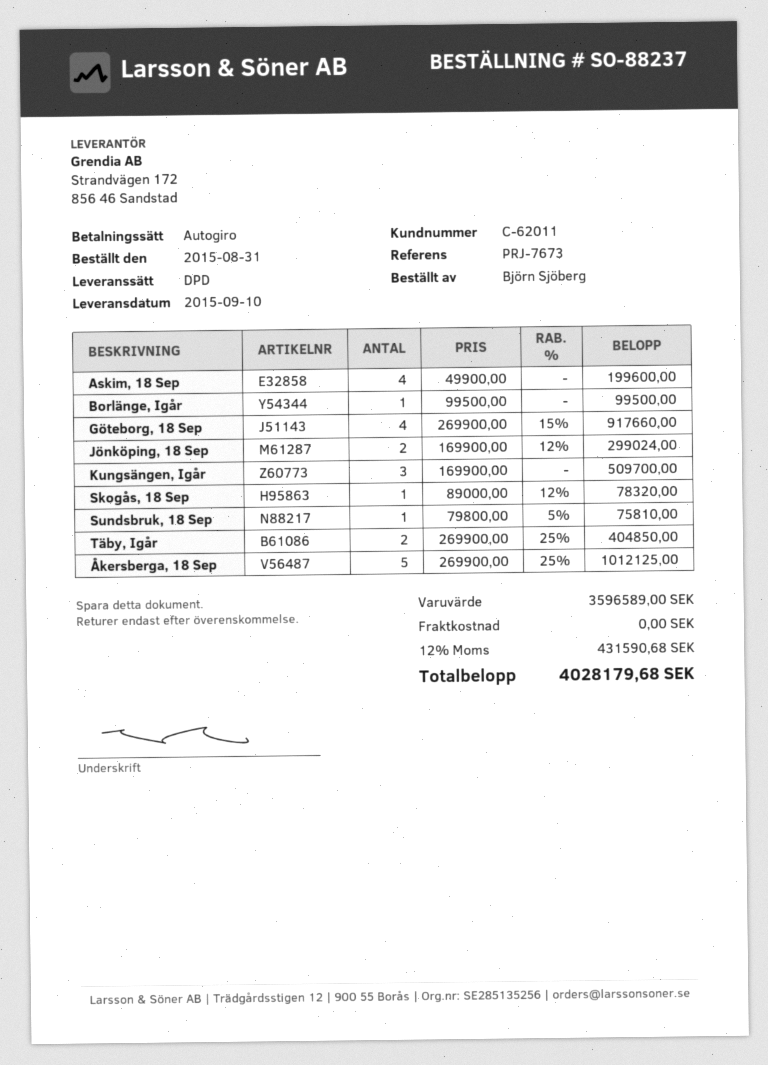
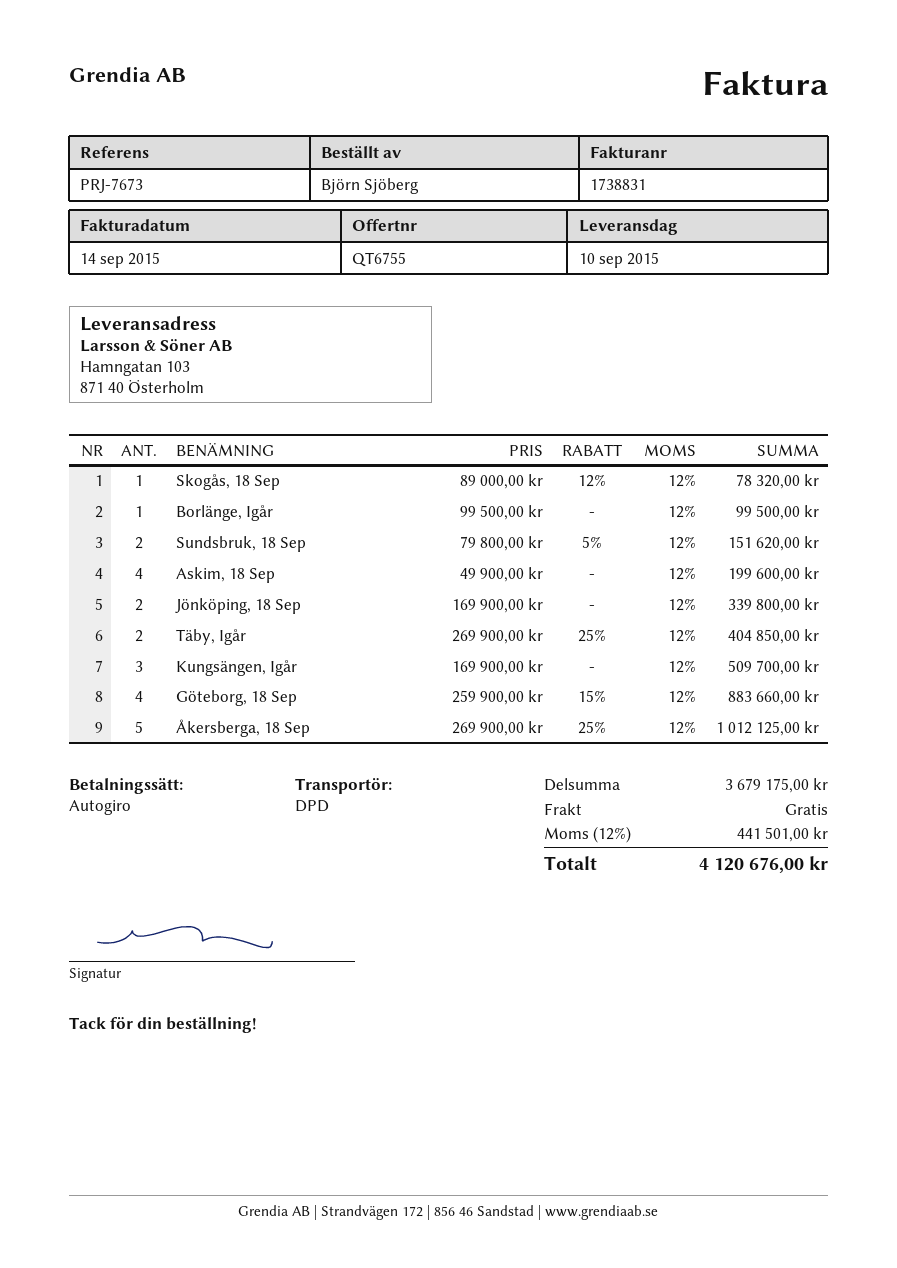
Göteborg, 18 Sep: 4 x 269900.00 - 15% = 917660.00 -> 4 x 259900.00 - 15% = 883660.00
Jönköping, 18 Sep: 2 x 169900.00 - 12% = 299024.00 -> 2 x 169900.00 = 339800.00
Sundsbruk, 18 Sep: 1 x 79800.00 - 5% = 75810.00 -> 2 x 79800.00 - 5% = 151620.00
subtotal: 3596589.00 -> 3679175.00
tax: 12% = 431590.68 -> 12% = 441501.00
total: 4028179.68 -> 4120676.00

